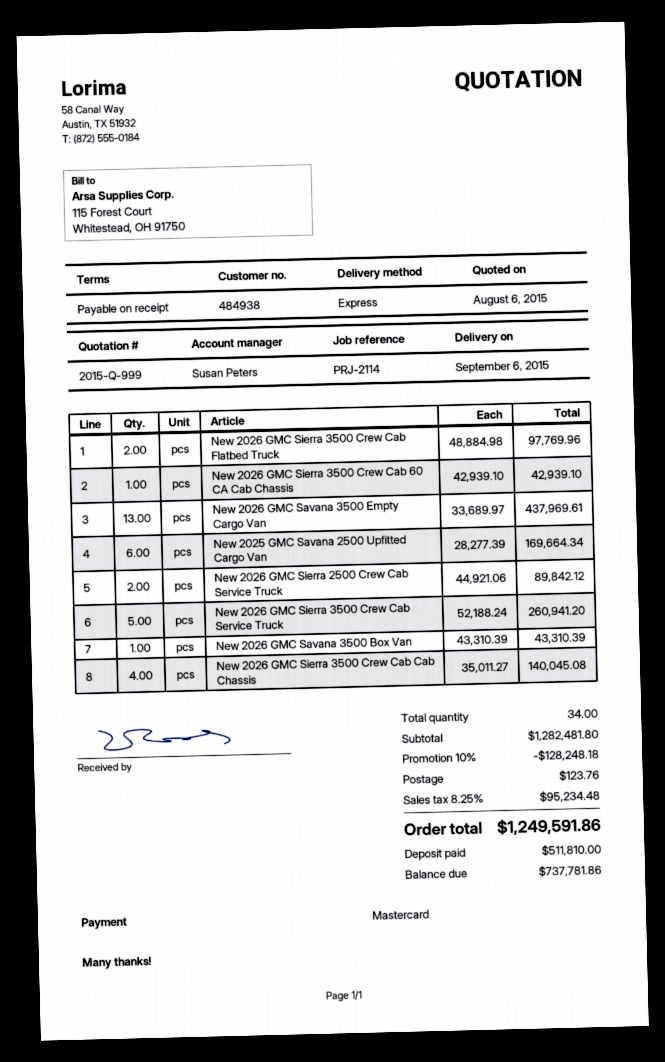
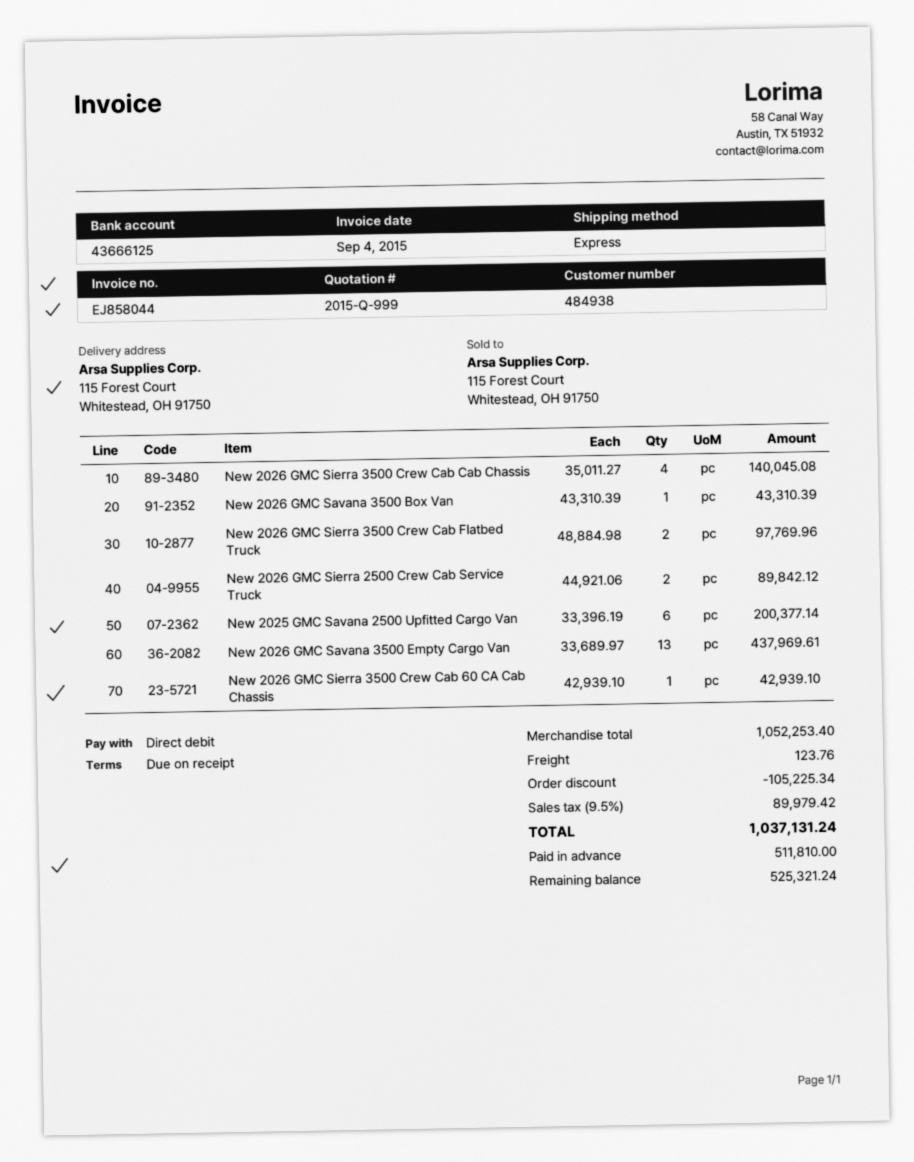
payment method: Mastercard -> direct debit
New 2025 GMC Savana 2500 Upfitted Cargo Van: 6 x 28277.39 = 169664.34 -> 6 x 33396.19 = 200377.14
New 2026 GMC Sierra 3500 Crew Cab Service Truck: 5 x 52188.24 = 260941.20 -> none
subtotal: 1282481.80 -> 1052253.40
discount: 128248.18 -> 105225.34
tax: 8.25% = 95234.48 -> 9.5% = 89979.42
total: 1249591.86 -> 1037131.24
balance: 737781.86 -> 525321.24

